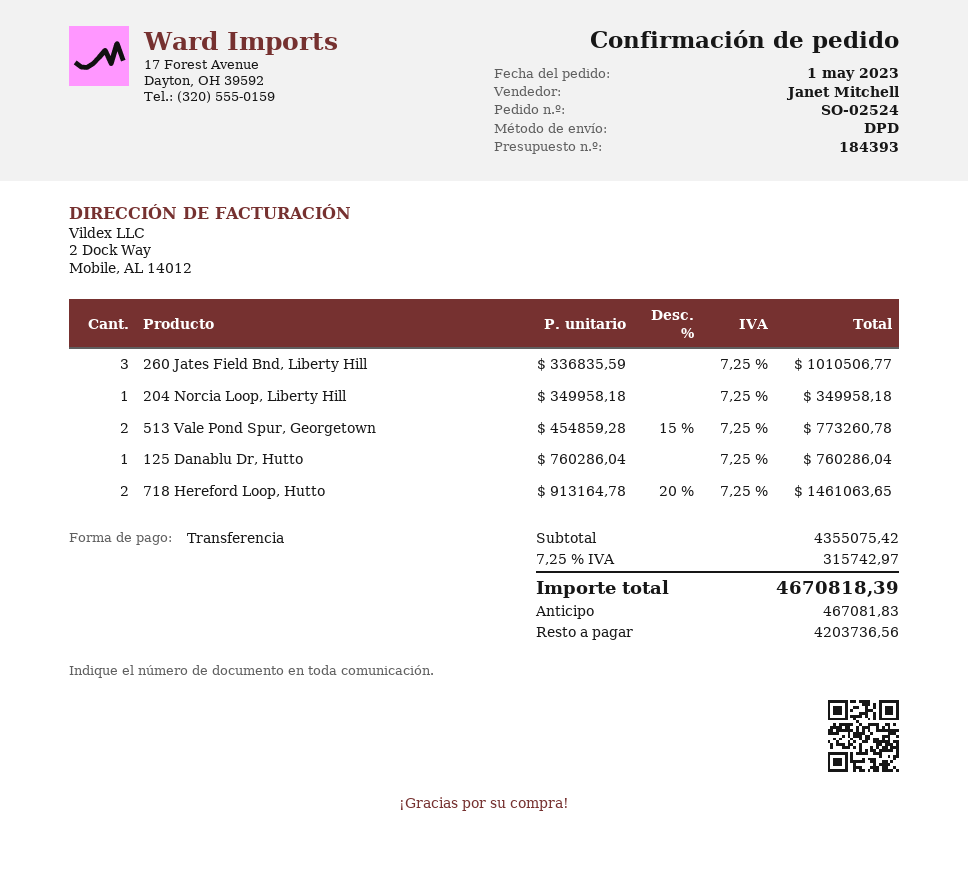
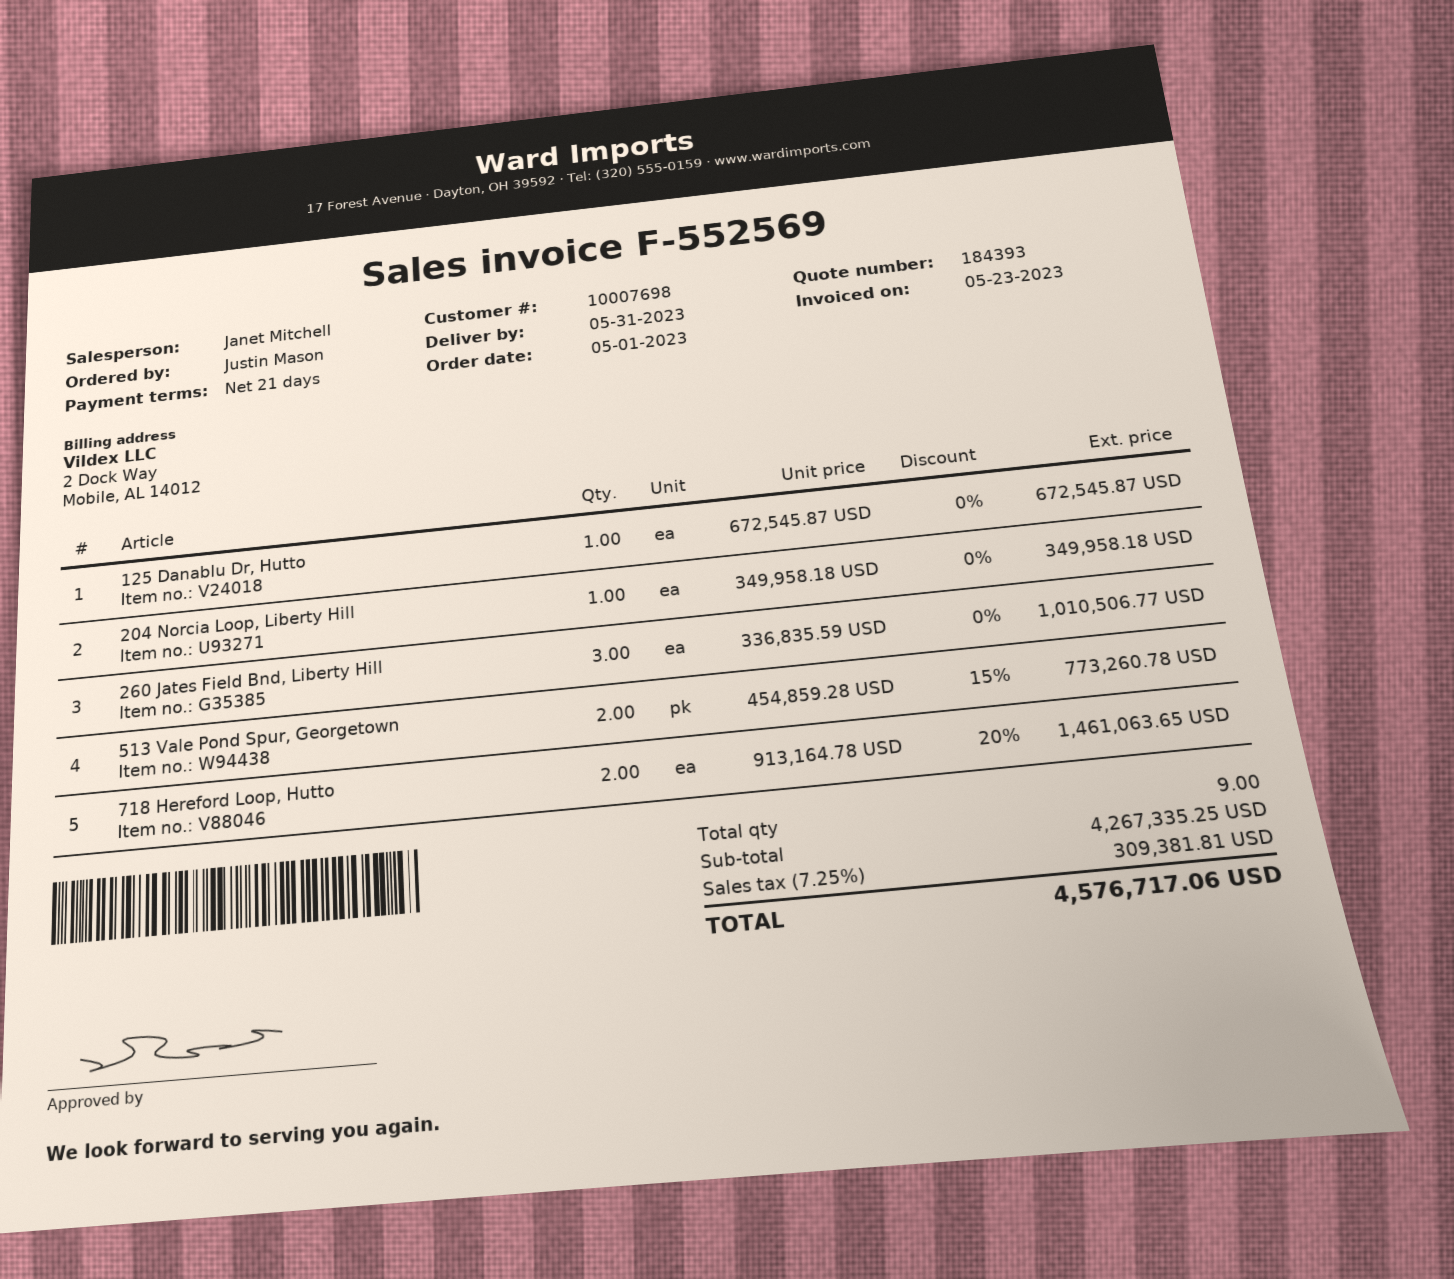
125 Danablu Dr, Hutto: 1 x 760286.04 = 760286.04 -> 1 x 672545.87 = 672545.87
subtotal: 4355075.42 -> 4267335.25
tax: 7.25% = 315742.97 -> 7.25% = 309381.81
total: 4670818.39 -> 4576717.06

